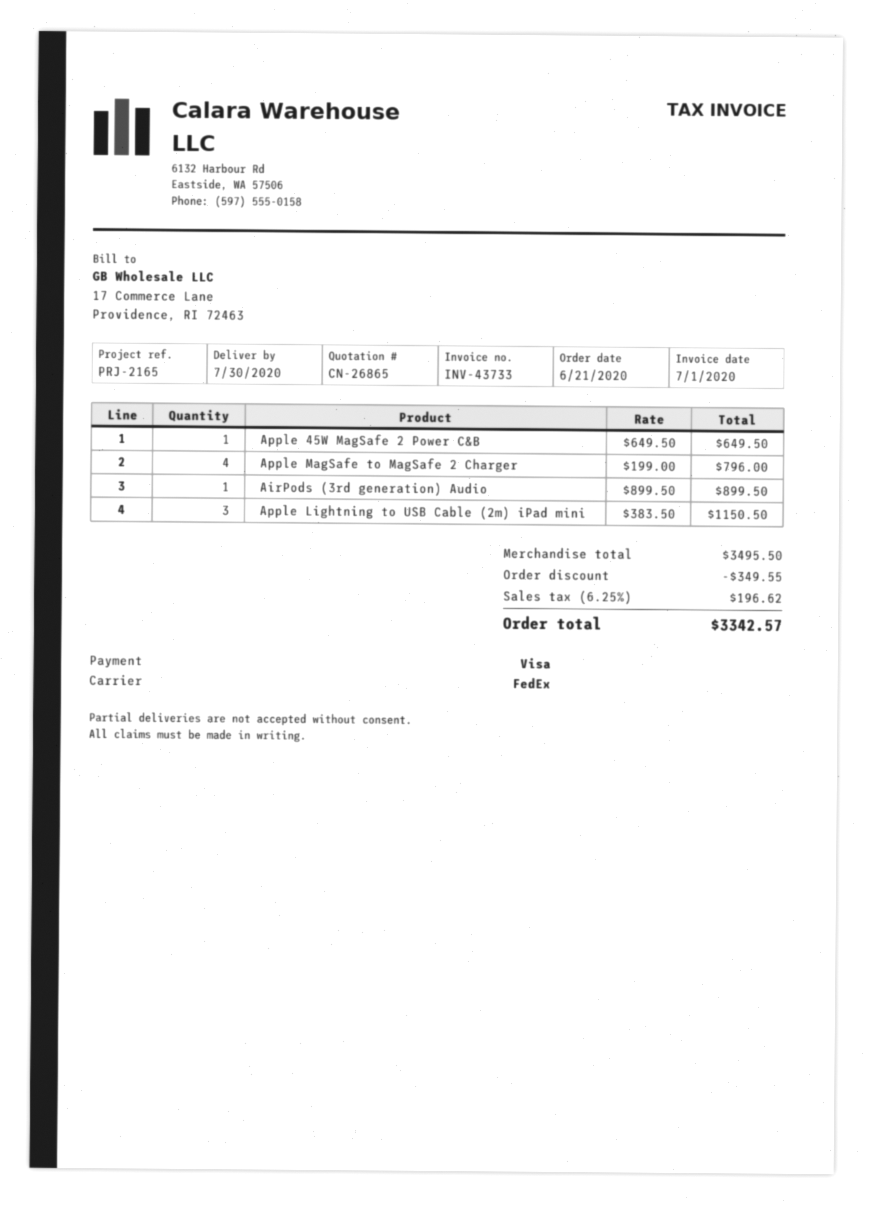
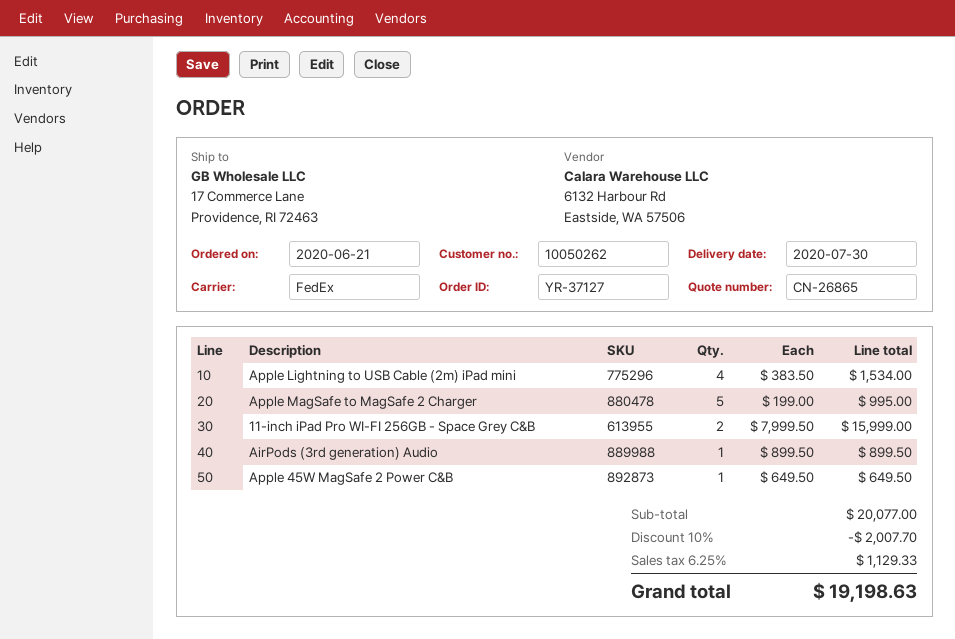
Apple MagSafe to MagSafe 2 Charger: 4 x 199.00 = 796.00 -> 5 x 199.00 = 995.00
Apple Lightning to USB Cable (2m) iPad mini: 3 x 383.50 = 1150.50 -> 4 x 383.50 = 1534.00
11-inch iPad Pro WI-FI 256GB - Space Grey C&B: none -> 2 x 7999.50 = 15999.00
subtotal: 3495.50 -> 20077.00
discount: 349.55 -> 2007.70
tax: 6.25% = 196.62 -> 6.25% = 1129.33
total: 3342.57 -> 19198.63

